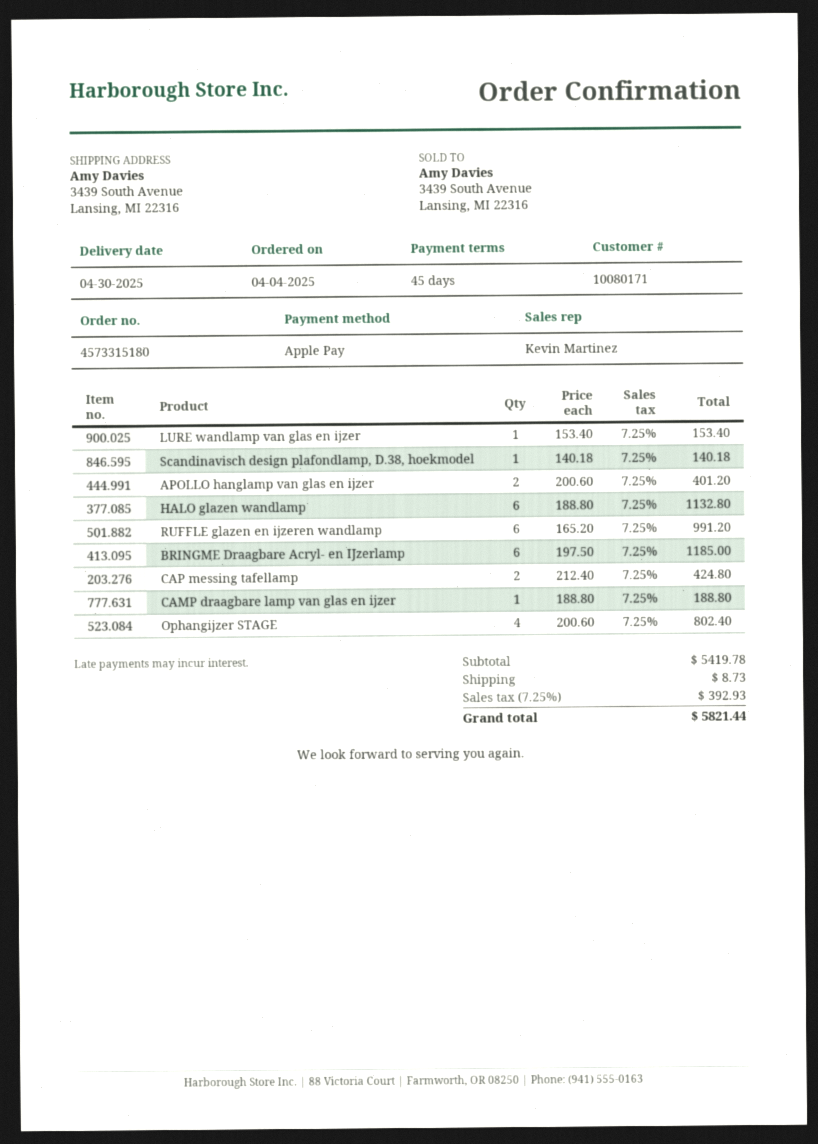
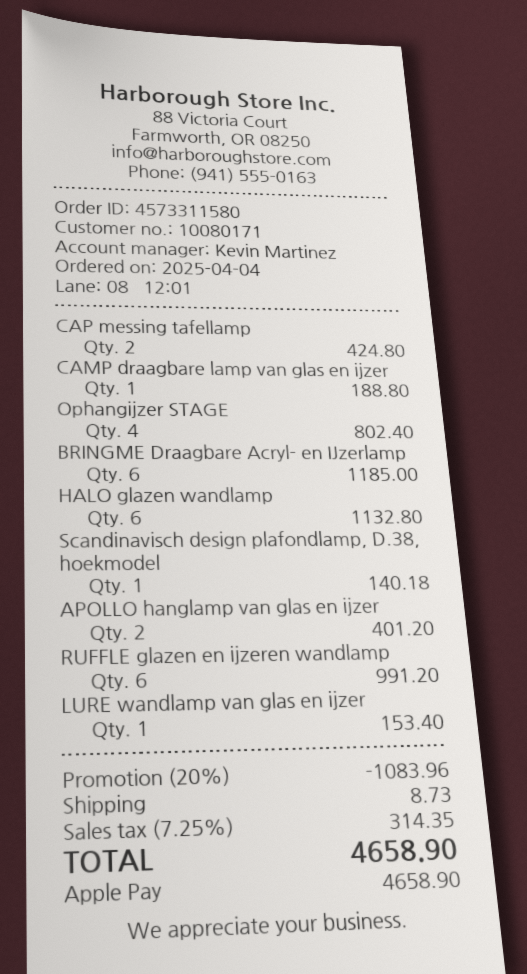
order number: 4573315180 -> 4573311580
discount: none -> 20% = 1083.96
tax: 7.25% = 392.93 -> 7.25% = 314.35
total: 5821.44 -> 4658.90

